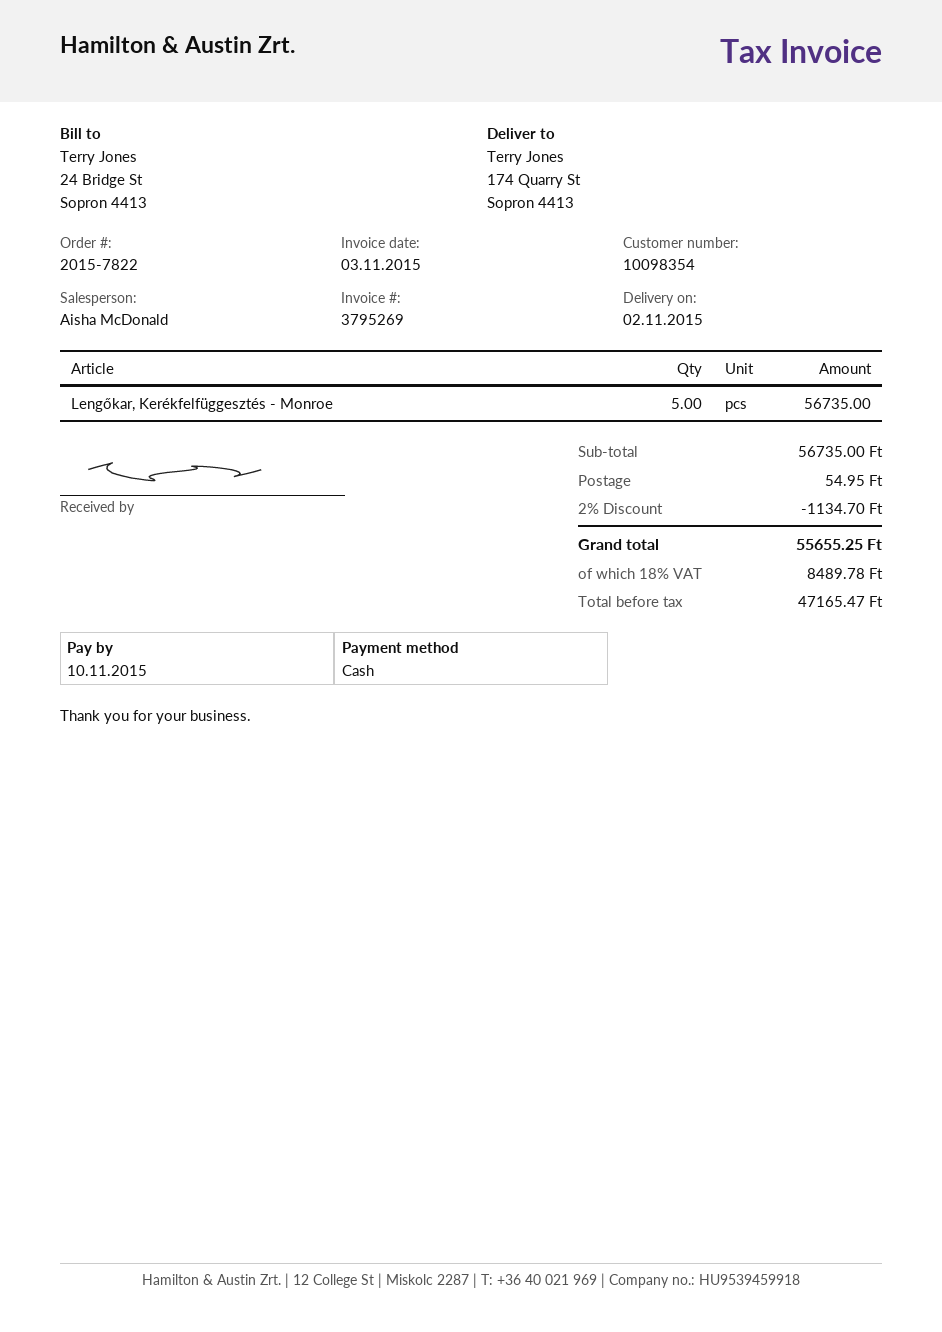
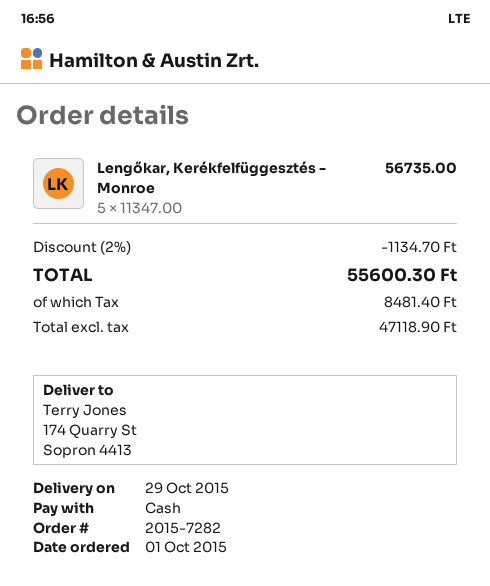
order number: 2015-7822 -> 2015-7282
delivery date: 2015-11-02 -> 2015-10-29
shipping: 54.95 -> none
net: 47165.47 -> 47118.90
tax: 8489.78 -> 8481.40
total: 55655.25 -> 55600.30

